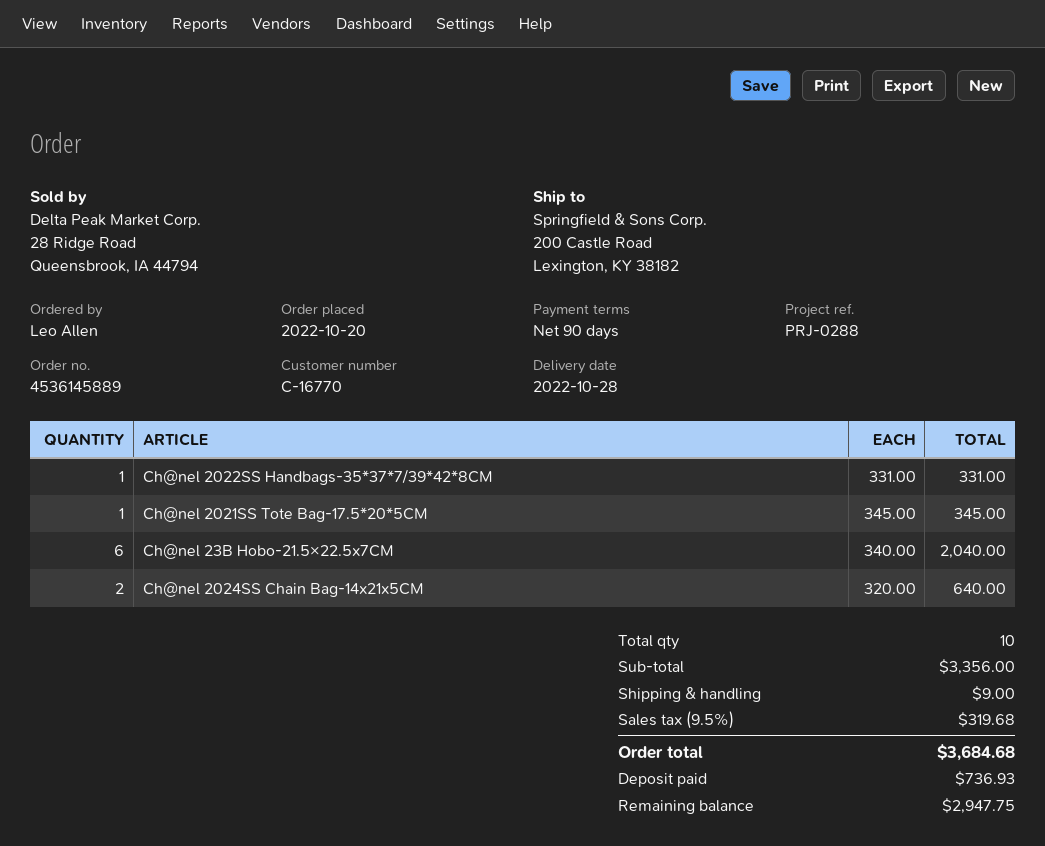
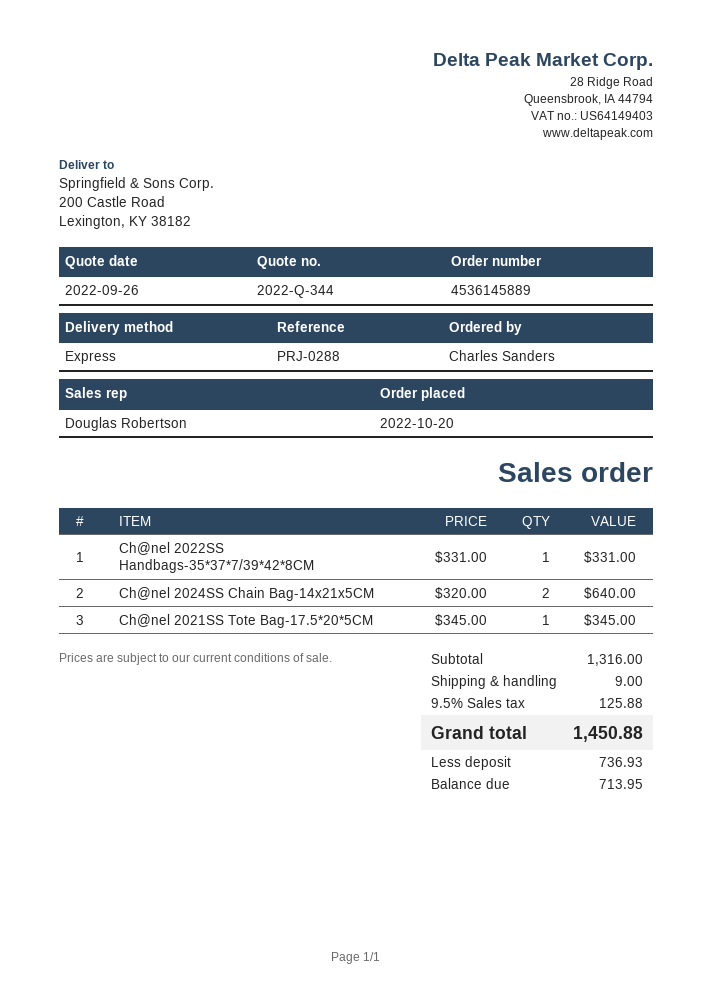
ordered by: Leo Allen -> Charles Sanders
Ch@nel 23B Hobo-21.5×22.5x7CM: 6 x 340.00 = 2040.00 -> none
subtotal: 3356.00 -> 1316.00
tax: 9.5% = 319.68 -> 9.5% = 125.88
total: 3684.68 -> 1450.88
balance: 2947.75 -> 713.95

